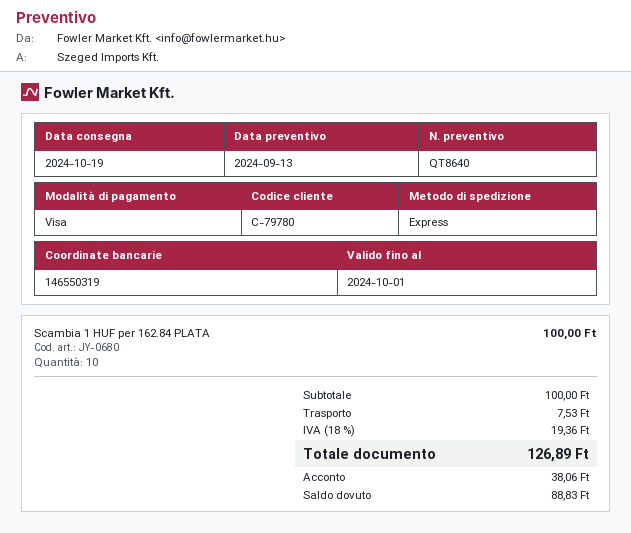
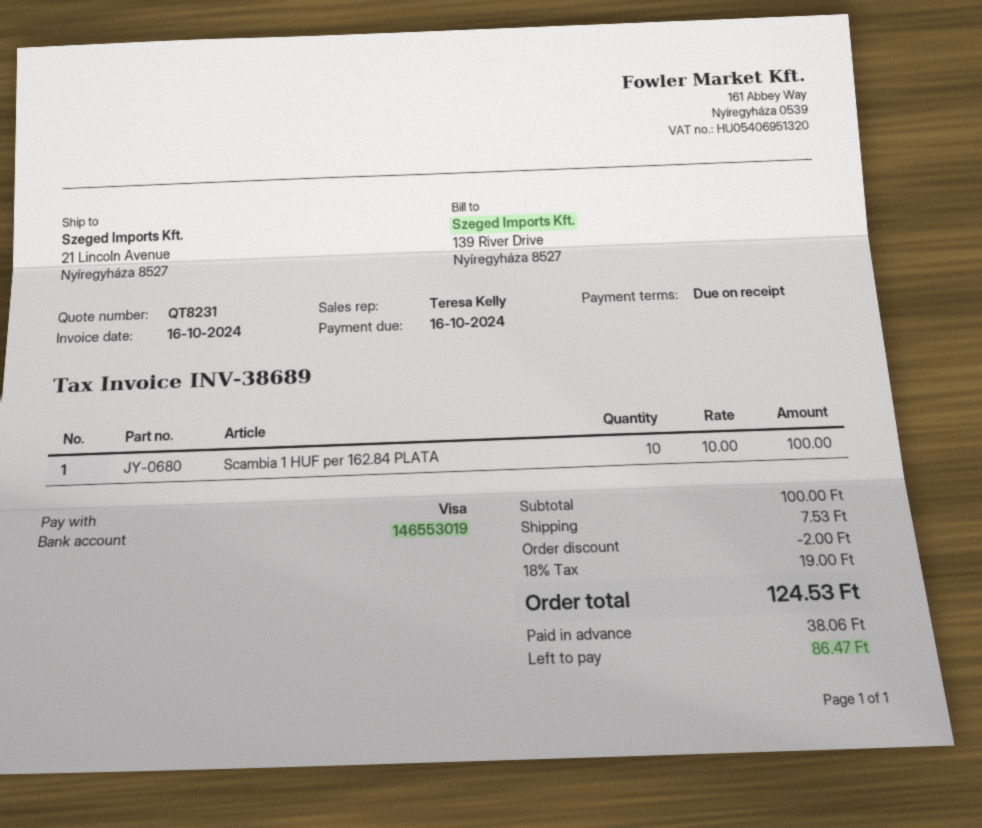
quote number: QT8640 -> QT8231
bank account: 146550319 -> 146553019
discount: none -> 2.00
tax: 18% = 19.36 -> 18% = 19.00
total: 126.89 -> 124.53
balance: 88.83 -> 86.47

